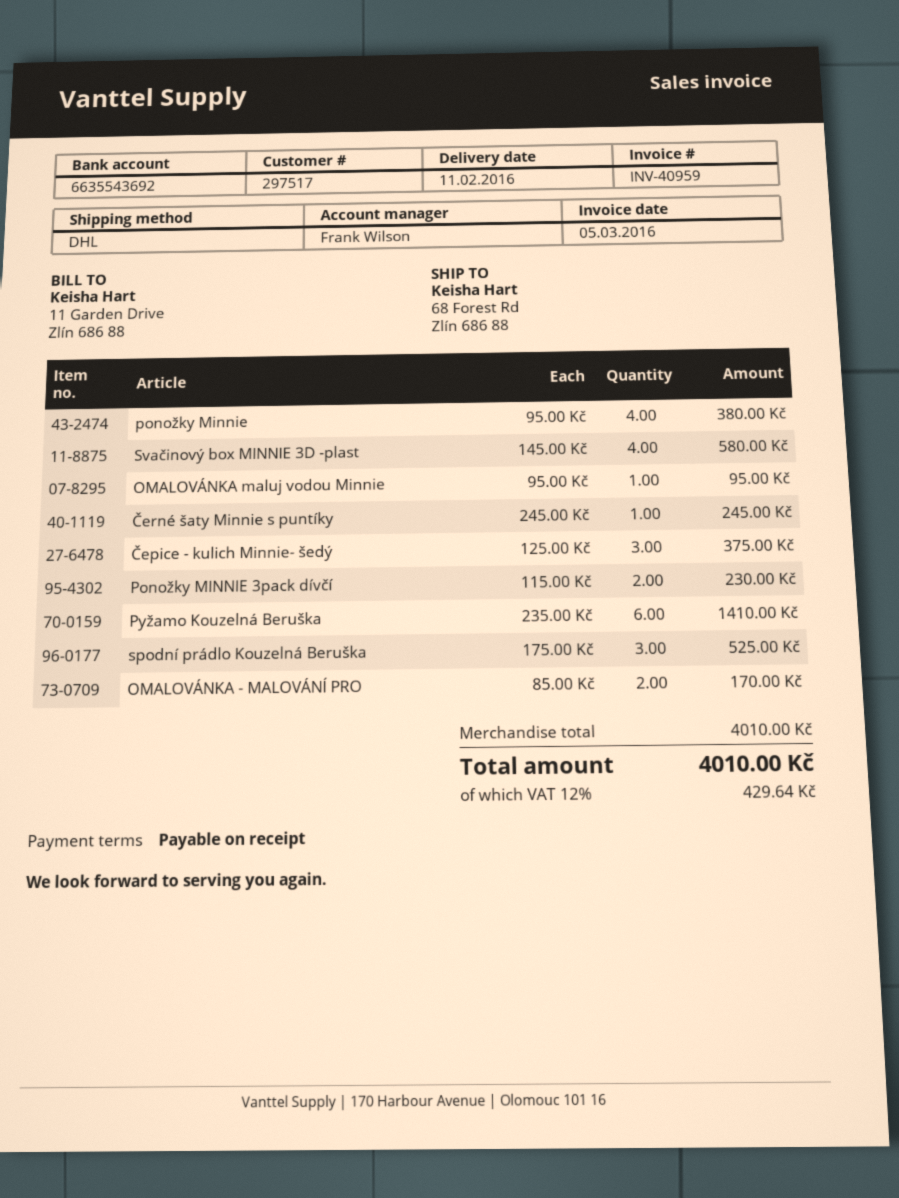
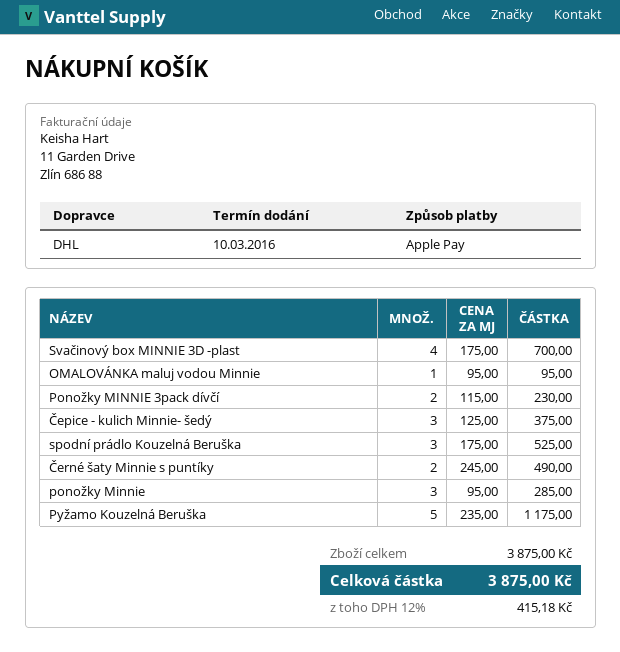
delivery date: 2016-02-11 -> 2016-03-10
ponožky Minnie: 4 x 95.00 = 380.00 -> 3 x 95.00 = 285.00
Svačinový box MINNIE 3D -plast: 4 x 145.00 = 580.00 -> 4 x 175.00 = 700.00
Černé šaty Minnie s puntíky: 1 x 245.00 = 245.00 -> 2 x 245.00 = 490.00
Pyžamo Kouzelná Beruška: 6 x 235.00 = 1410.00 -> 5 x 235.00 = 1175.00
OMALOVÁNKA - MALOVÁNÍ PRO: 2 x 85.00 = 170.00 -> none
subtotal: 4010.00 -> 3875.00
tax: 12% = 429.64 -> 12% = 415.18
total: 4010.00 -> 3875.00

